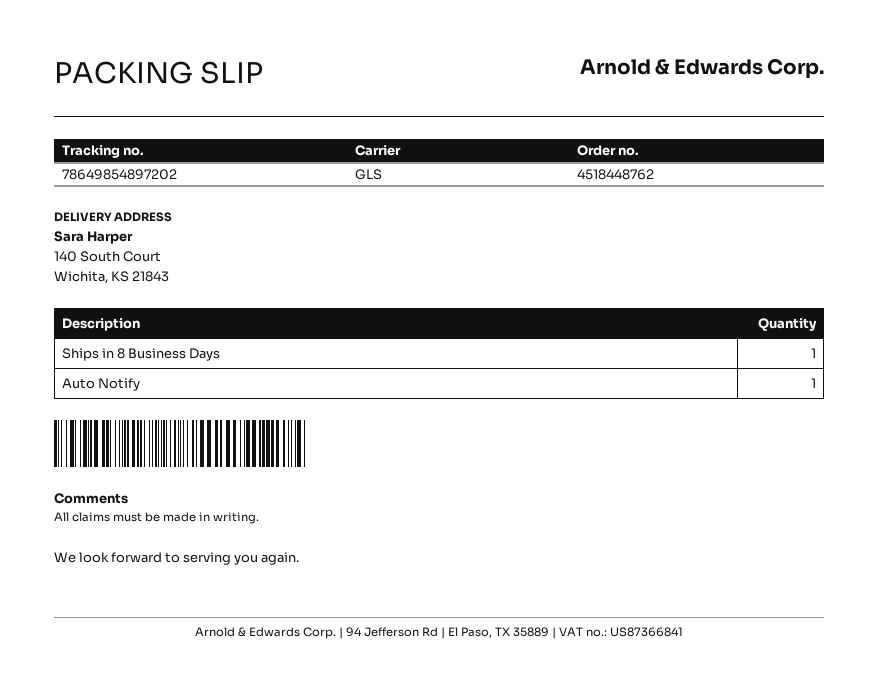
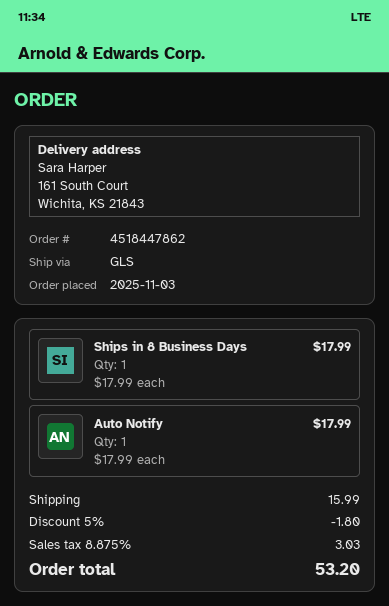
order number: 4518448762 -> 4518447862
ship to: 140 South Court, Wichita, KS 21843 -> 161 South Court, Wichita, KS 21843

